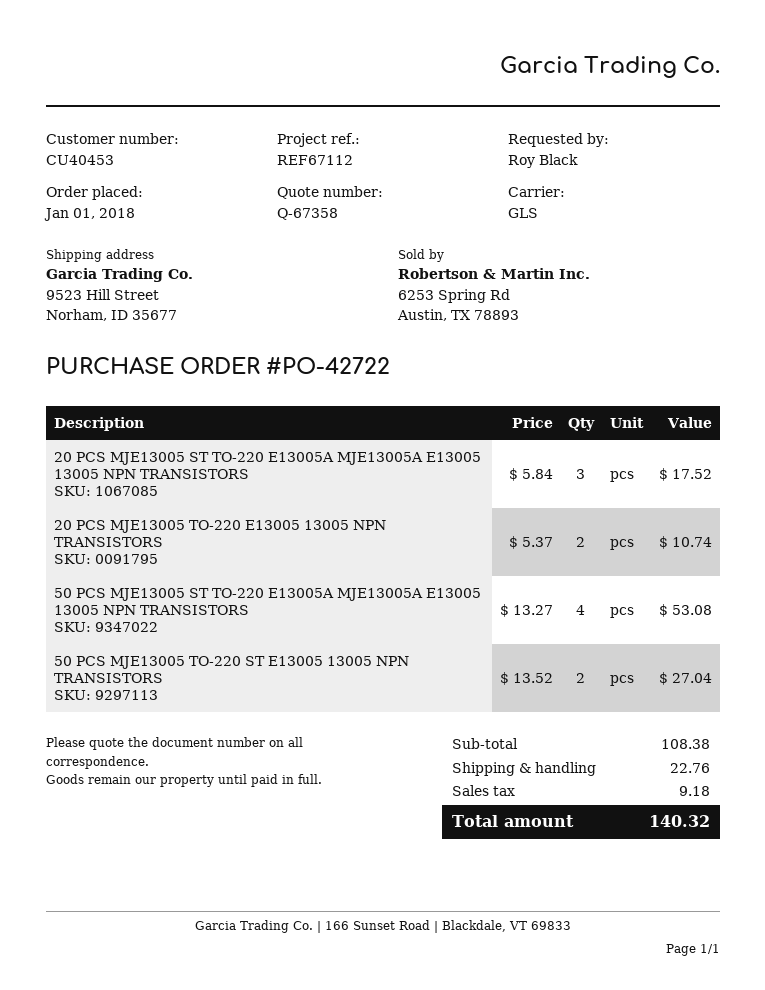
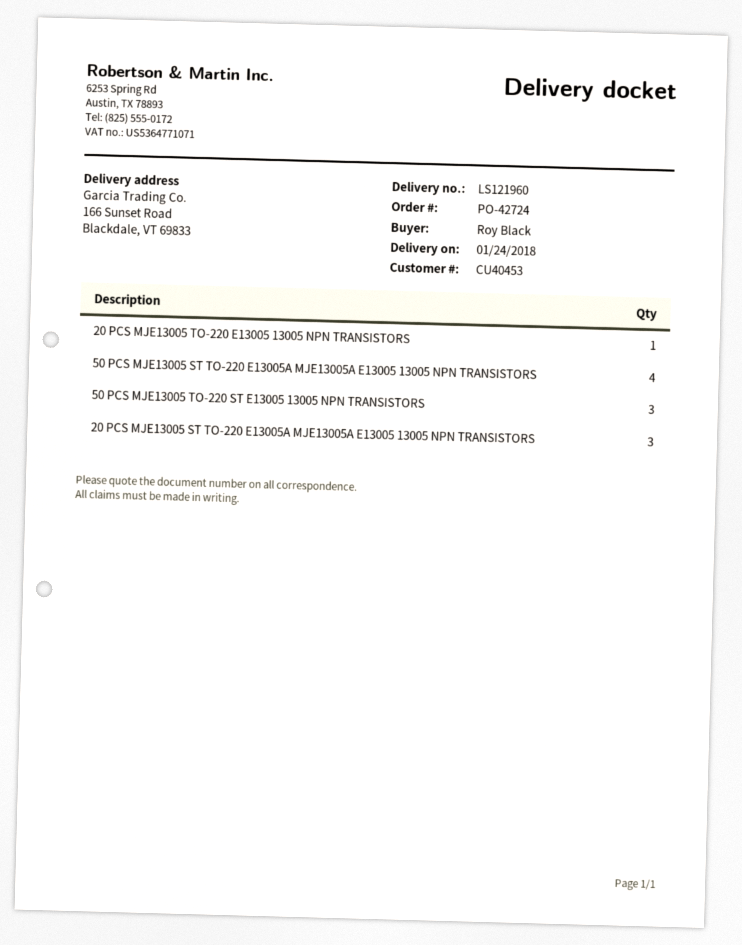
order number: PO-42722 -> PO-42724
ship to: 9523 Hill Street, Norham, ID 35677 -> 166 Sunset Road, Blackdale, VT 69833
20 PCS MJE13005 TO-220 E13005 13005 NPN TRANSISTORS: 2 -> 1
50 PCS MJE13005 TO-220 ST E13005 13005 NPN TRANSISTORS: 2 -> 3

